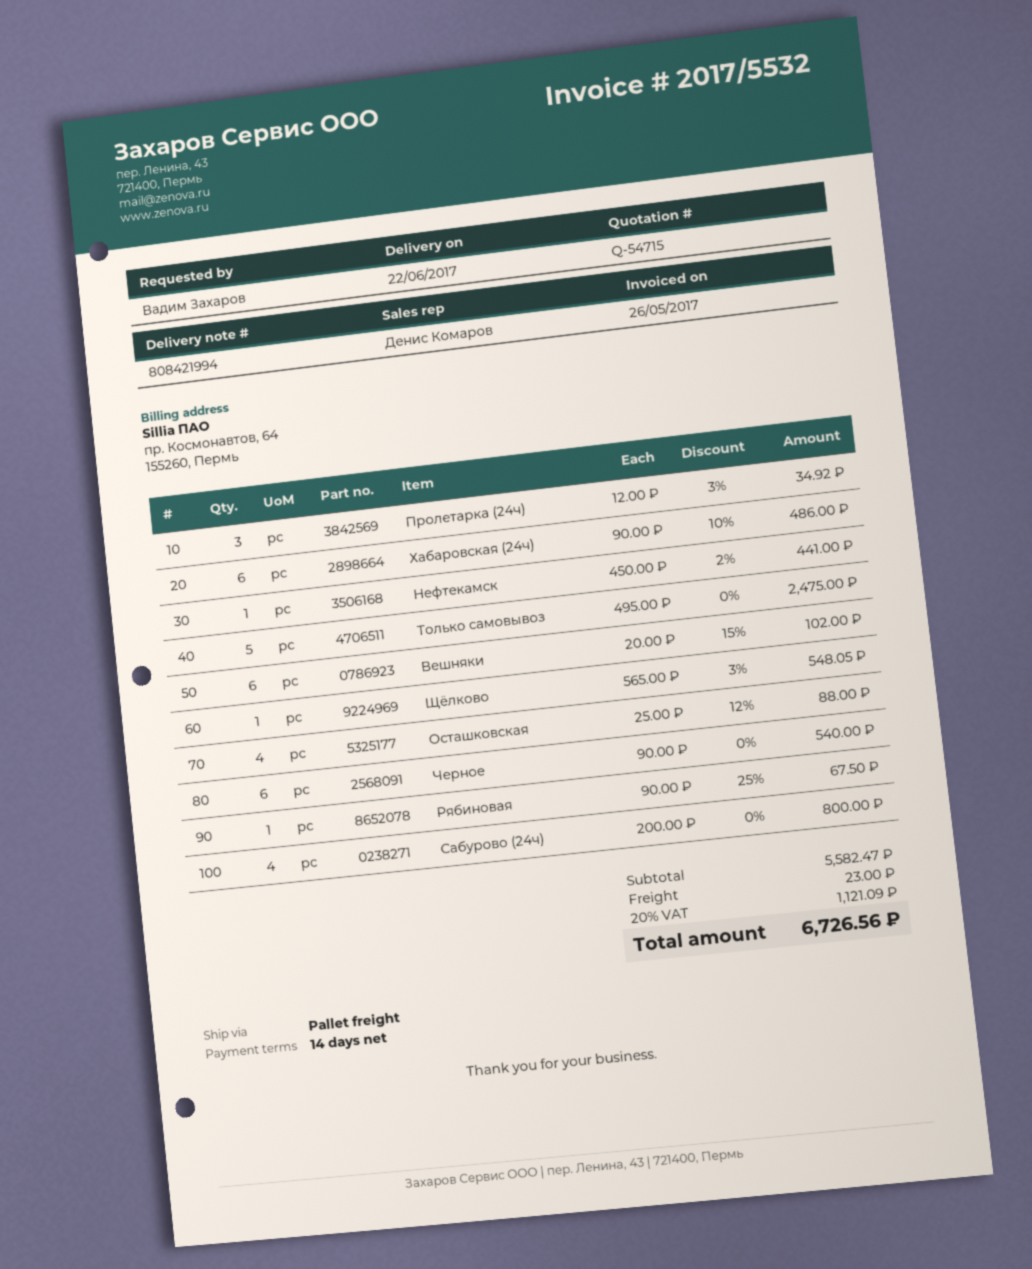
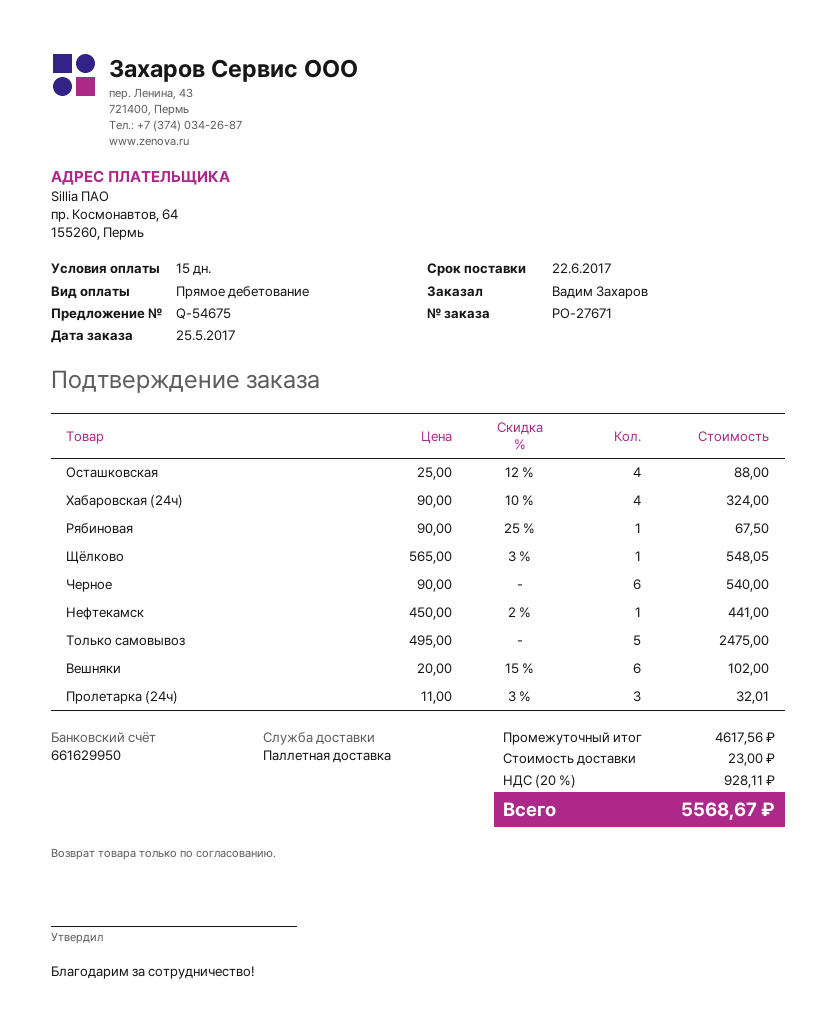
quote number: Q-54715 -> Q-54675
payment terms: 14 days -> 15 days
Пролетарка (24ч): 3 x 12.00 - 3% = 34.92 -> 3 x 11.00 - 3% = 32.01
Хабаровская (24ч): 6 x 90.00 - 10% = 486.00 -> 4 x 90.00 - 10% = 324.00
Сабурово (24ч): 4 x 200.00 = 800.00 -> none
subtotal: 5582.47 -> 4617.56
tax: 20% = 1121.09 -> 20% = 928.11
total: 6726.56 -> 5568.67

